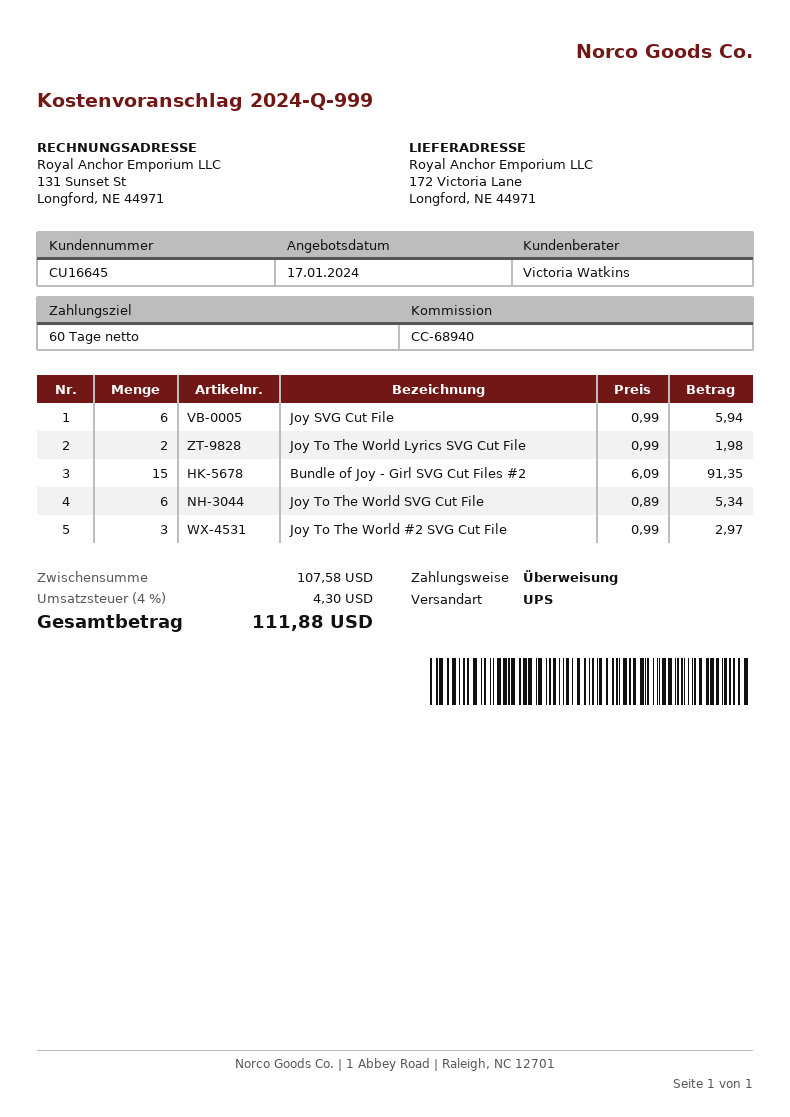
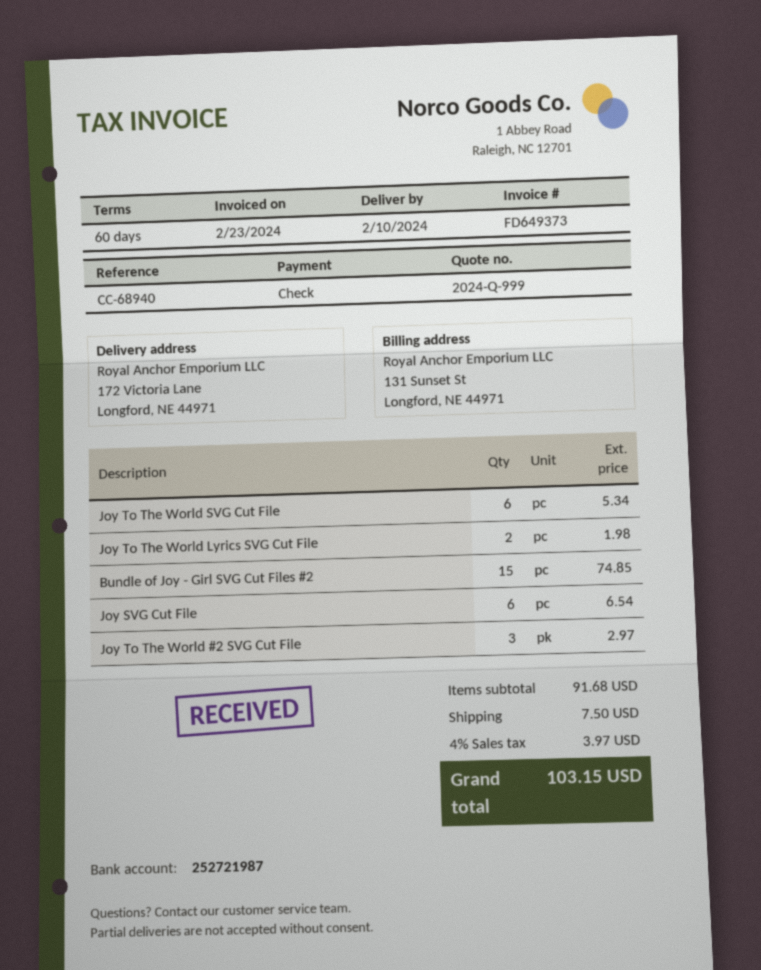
payment method: bank transfer -> cheque
Joy SVG Cut File: 6 for 5.94 -> 6 for 6.54
Bundle of Joy - Girl SVG Cut Files #2: 15 for 91.35 -> 15 for 74.85
subtotal: 107.58 -> 91.68
shipping: none -> 7.50
tax: 4% = 4.30 -> 4% = 3.97
total: 111.88 -> 103.15

